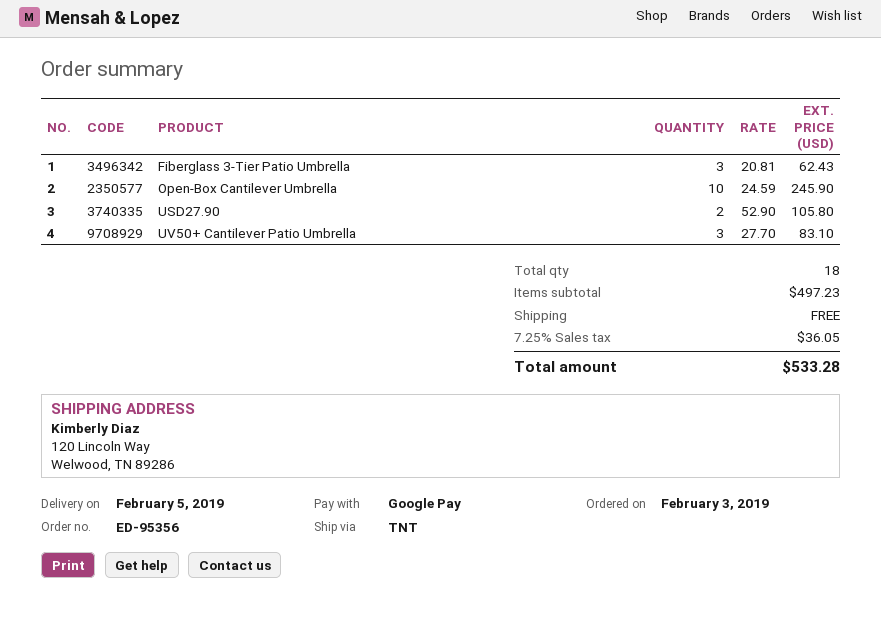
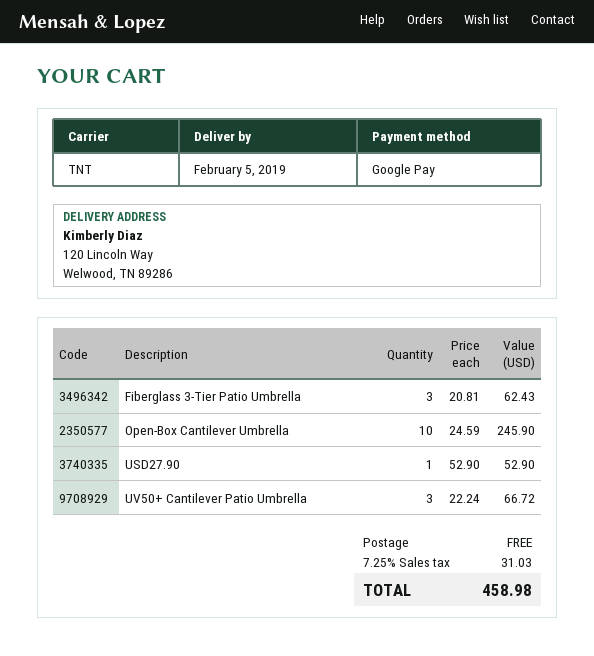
USD27.90: 2 x 52.90 = 105.80 -> 1 x 52.90 = 52.90
UV50+ Cantilever Patio Umbrella: 3 x 27.70 = 83.10 -> 3 x 22.24 = 66.72
tax: 7.25% = 36.05 -> 7.25% = 31.03
total: 533.28 -> 458.98

